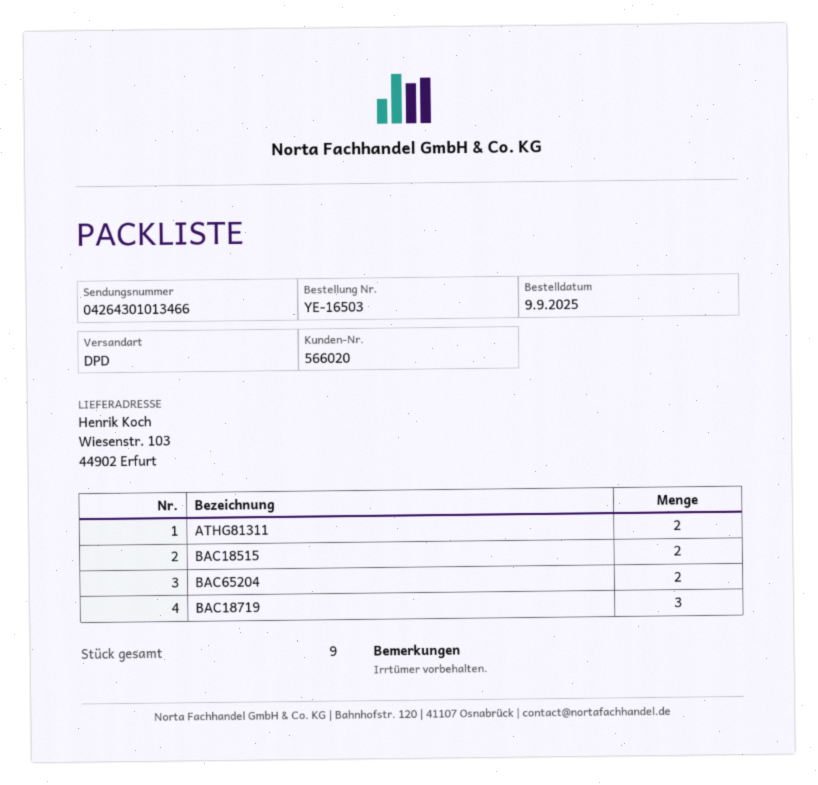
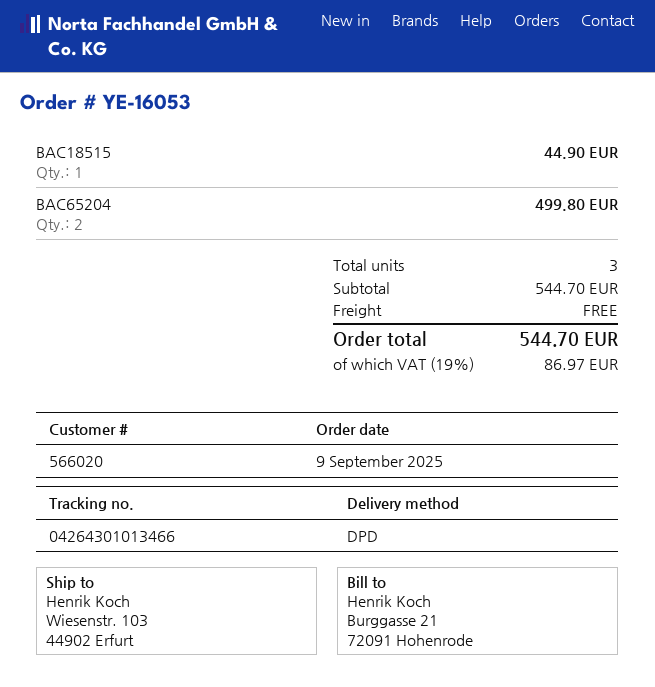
order number: YE-16503 -> YE-16053
ATHG81311: 2 -> none
BAC18515: 2 -> 1
BAC18719: 3 -> none
total quantity: 9 -> 3

